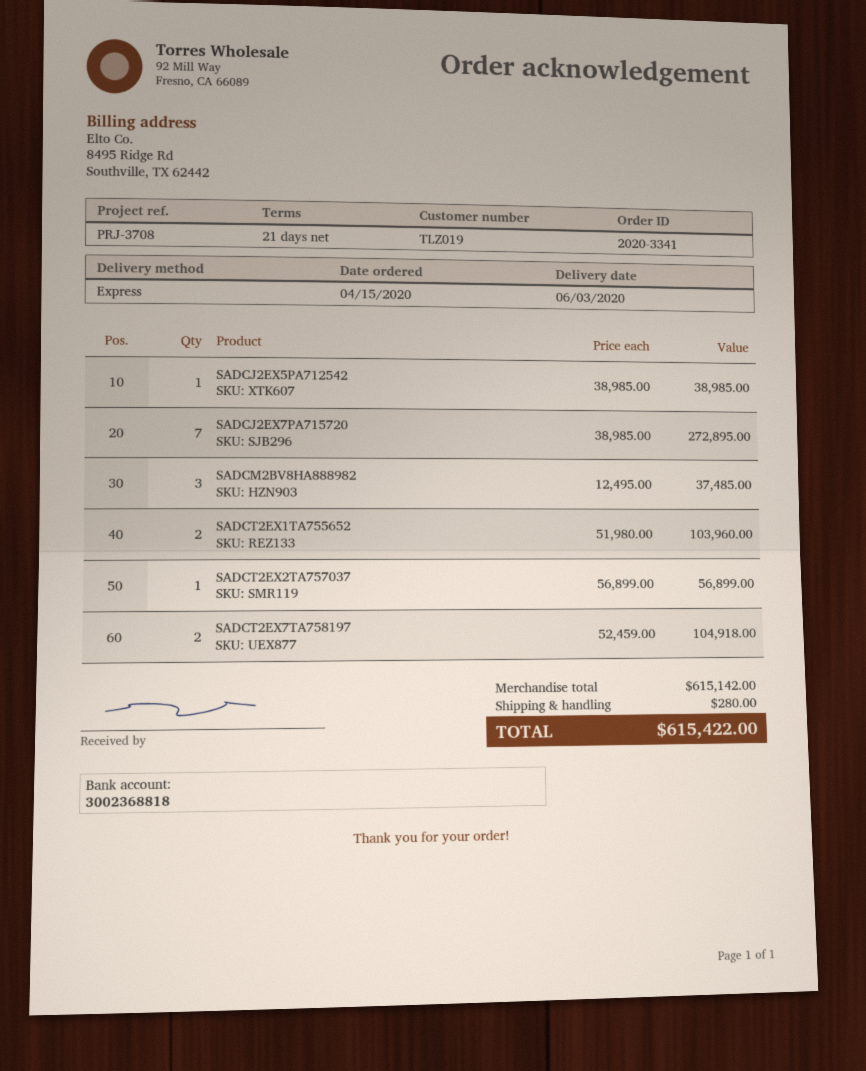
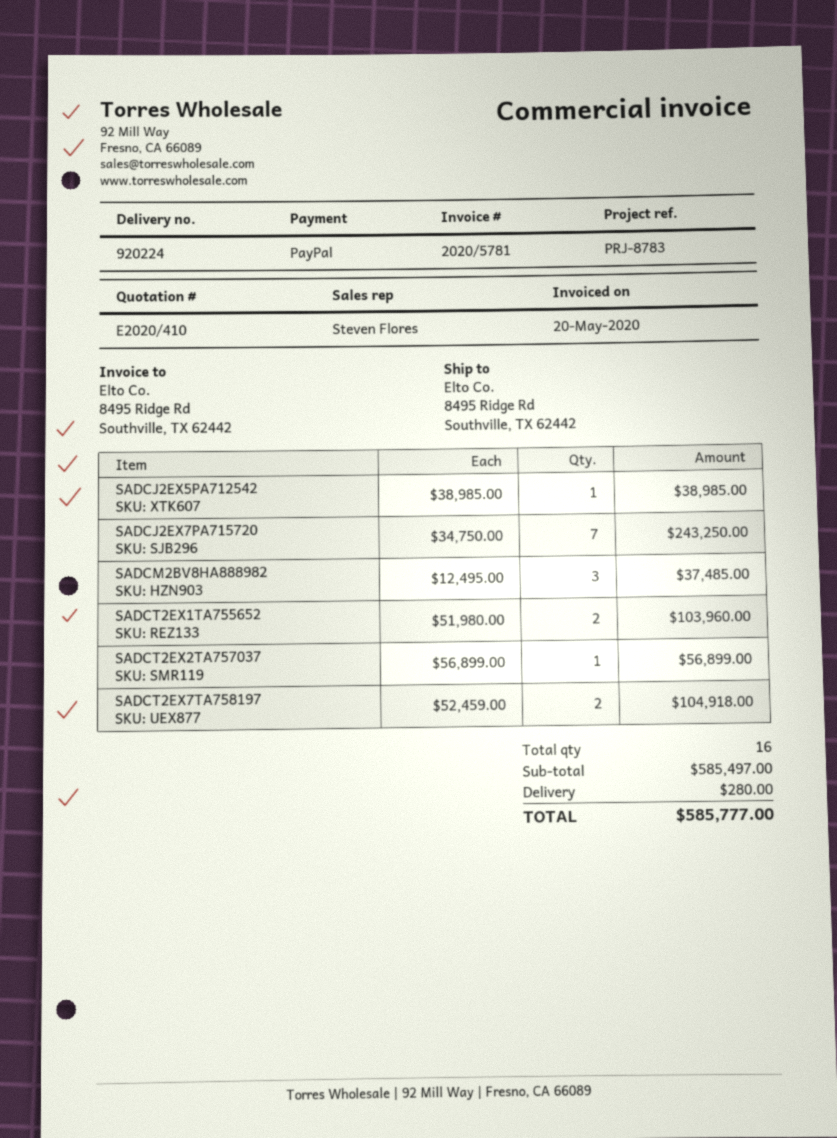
reference: PRJ-3708 -> PRJ-8783
SADCJ2EX7PA715720: 7 x 38985.00 = 272895.00 -> 7 x 34750.00 = 243250.00
subtotal: 615142.00 -> 585497.00
total: 615422.00 -> 585777.00

